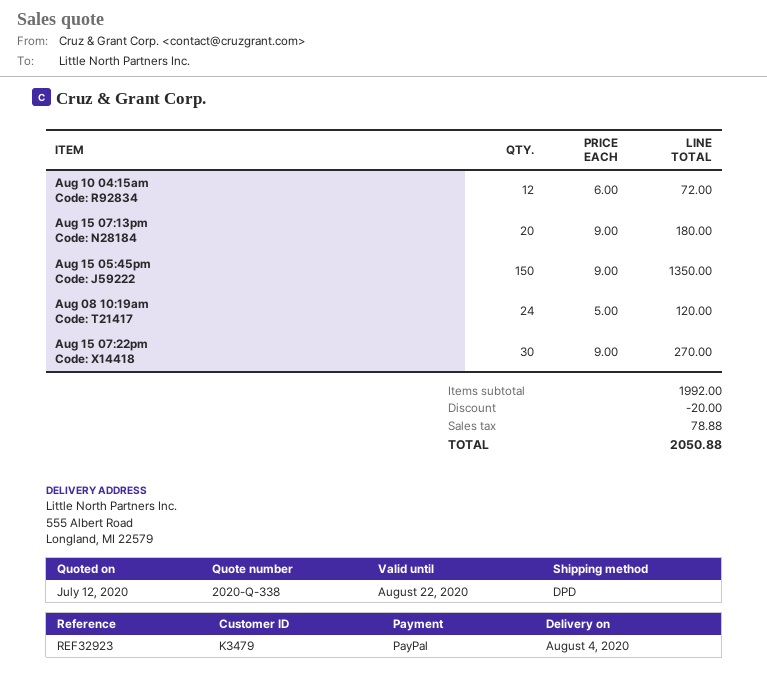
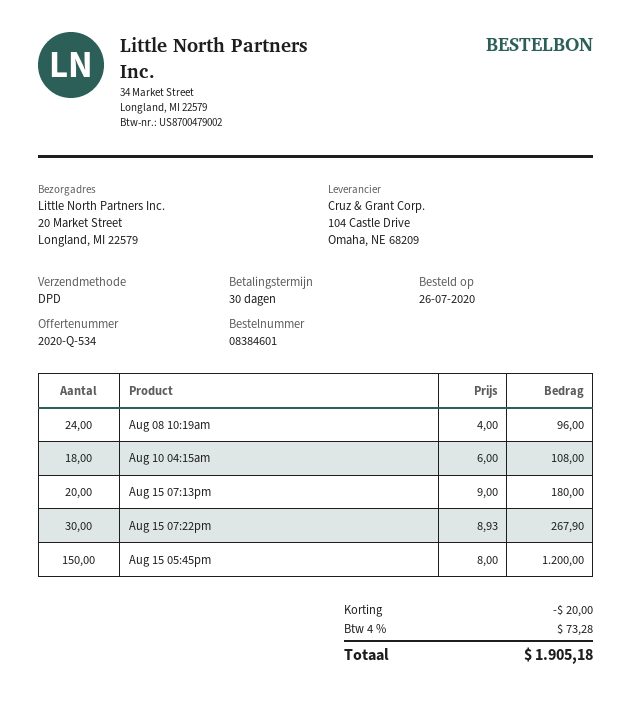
quote number: 2020-Q-338 -> 2020-Q-534
ship to: 555 Albert Road, Longland, MI 22579 -> 20 Market Street, Longland, MI 22579
Aug 10 04:15am: 12 x 6.00 = 72.00 -> 18 x 6.00 = 108.00
Aug 15 05:45pm: 150 x 9.00 = 1350.00 -> 150 x 8.00 = 1200.00
Aug 08 10:19am: 24 x 5.00 = 120.00 -> 24 x 4.00 = 96.00
Aug 15 07:22pm: 30 x 9.00 = 270.00 -> 30 x 8.93 = 267.90
tax: 78.88 -> 73.28
total: 2050.88 -> 1905.18

